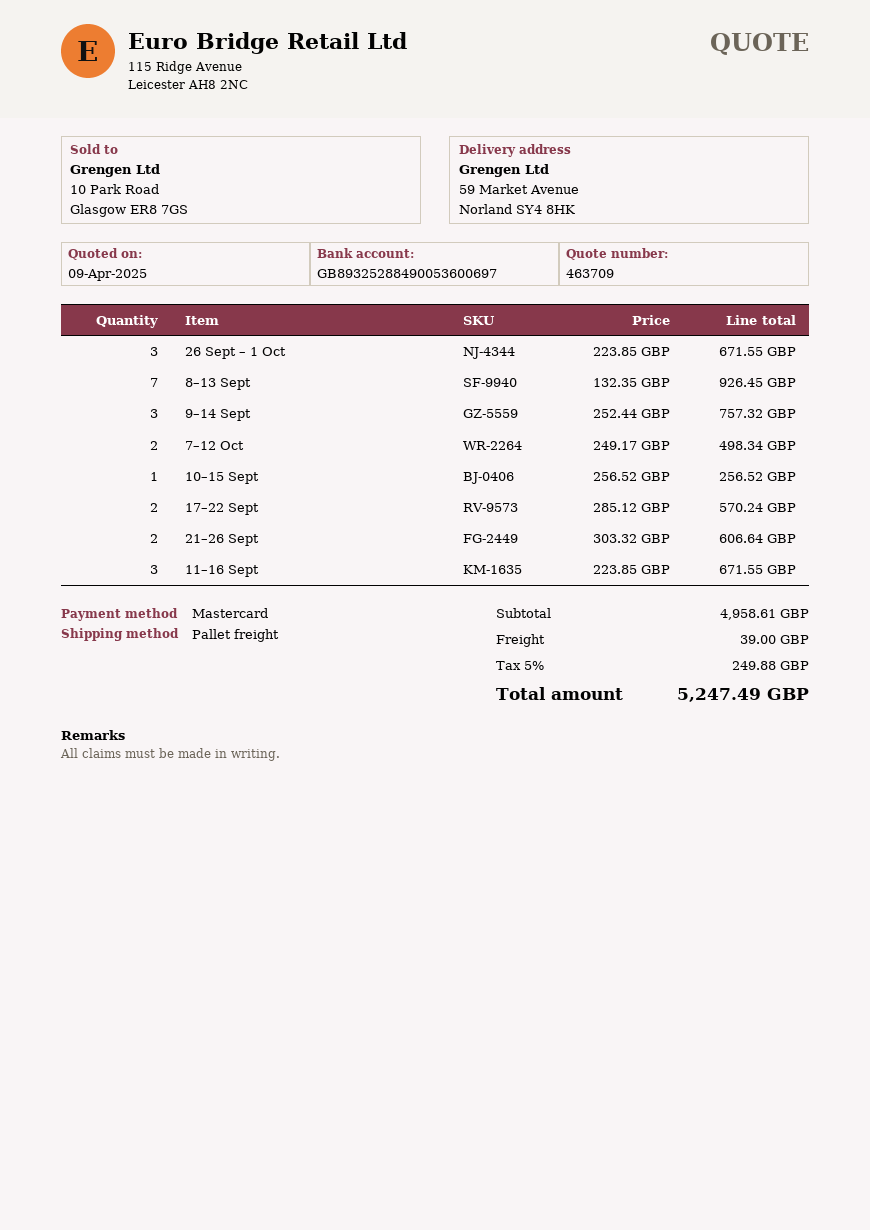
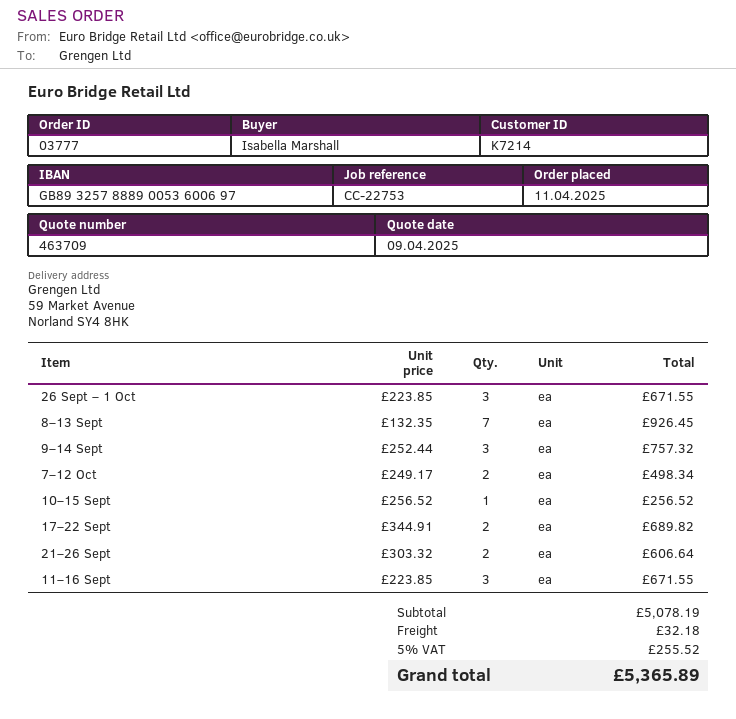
bank account: GB89325288490053600697 -> GB89325788890053600697
17–22 Sept: 2 x 285.12 = 570.24 -> 2 x 344.91 = 689.82
subtotal: 4958.61 -> 5078.19
shipping: 39.00 -> 32.18
tax: 5% = 249.88 -> 5% = 255.52
total: 5247.49 -> 5365.89

